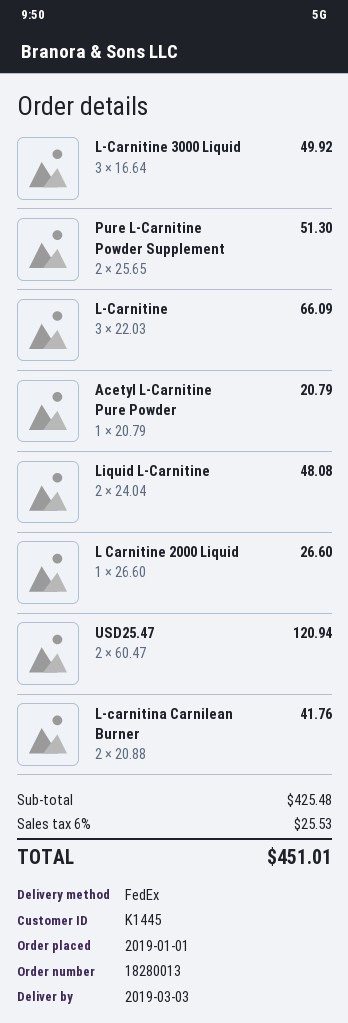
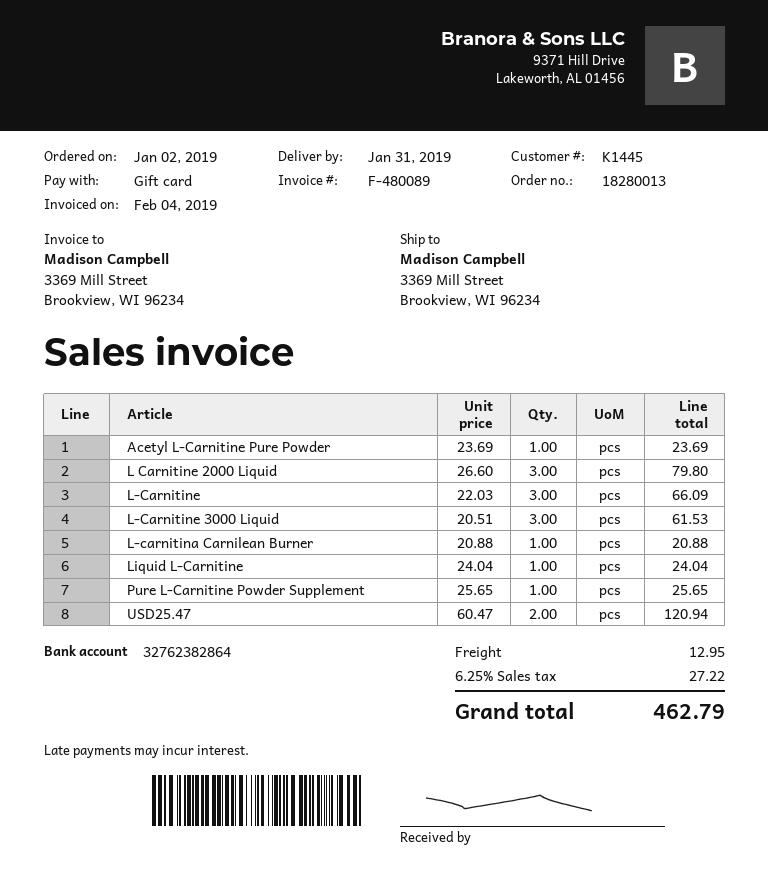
order date: 2019-01-01 -> 2019-01-02
delivery date: 2019-03-03 -> 2019-01-31
L-Carnitine 3000 Liquid: 3 x 16.64 = 49.92 -> 3 x 20.51 = 61.53
Pure L-Carnitine Powder Supplement: 2 x 25.65 = 51.30 -> 1 x 25.65 = 25.65
Acetyl L-Carnitine Pure Powder: 1 x 20.79 = 20.79 -> 1 x 23.69 = 23.69
Liquid L-Carnitine: 2 x 24.04 = 48.08 -> 1 x 24.04 = 24.04
L Carnitine 2000 Liquid: 1 x 26.60 = 26.60 -> 3 x 26.60 = 79.80
L-carnitina Carnilean Burner: 2 x 20.88 = 41.76 -> 1 x 20.88 = 20.88
shipping: none -> 12.95
tax: 6% = 25.53 -> 6.25% = 27.22
total: 451.01 -> 462.79

